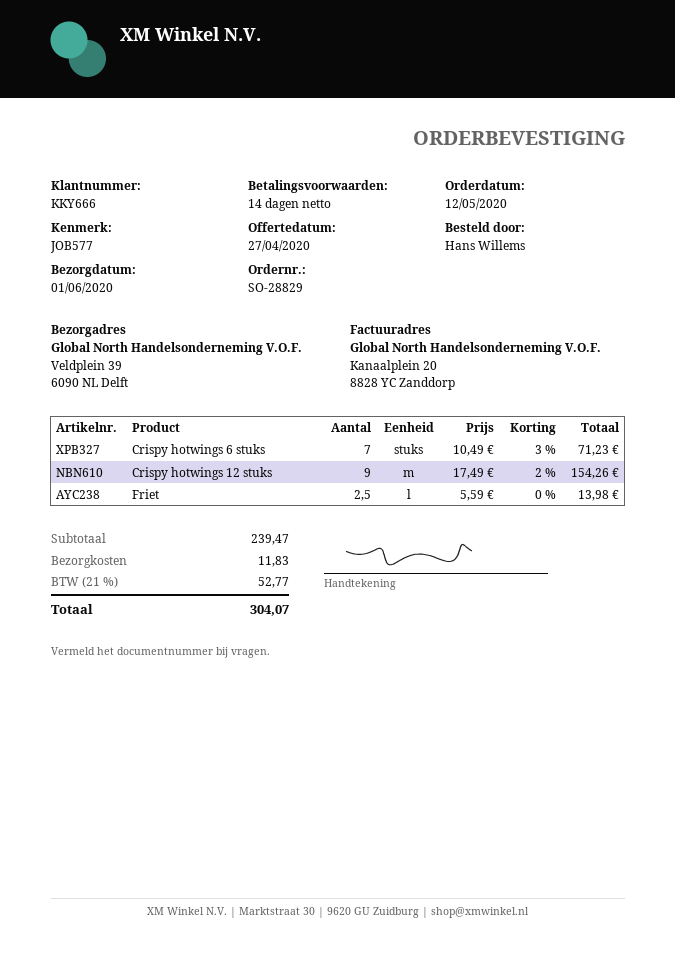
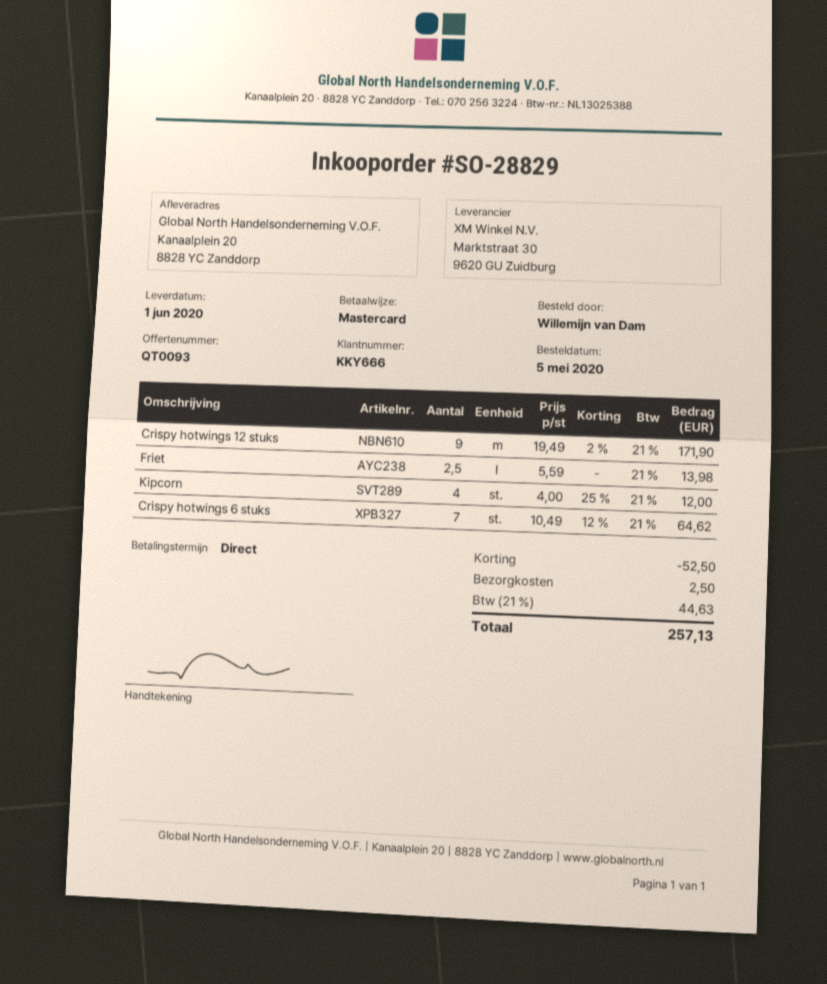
order date: 2020-05-12 -> 2020-05-05
payment terms: 14 days -> on receipt
ordered by: Hans Willems -> Willemijn van Dam
ship to: Veldplein 39, 6090 NL Delft -> Kanaalplein 20, 8828 YC Zanddorp
Crispy hotwings 6 stuks: 7 x 10.49 - 3% = 71.23 -> 7 x 10.49 - 12% = 64.62
Crispy hotwings 12 stuks: 9 x 17.49 - 2% = 154.26 -> 9 x 19.49 - 2% = 171.90
Kipcorn: none -> 4 x 4.00 - 25% = 12.00
discount: none -> 52.50
shipping: 11.83 -> 2.50
tax: 21% = 52.77 -> 21% = 44.63
total: 304.07 -> 257.13

